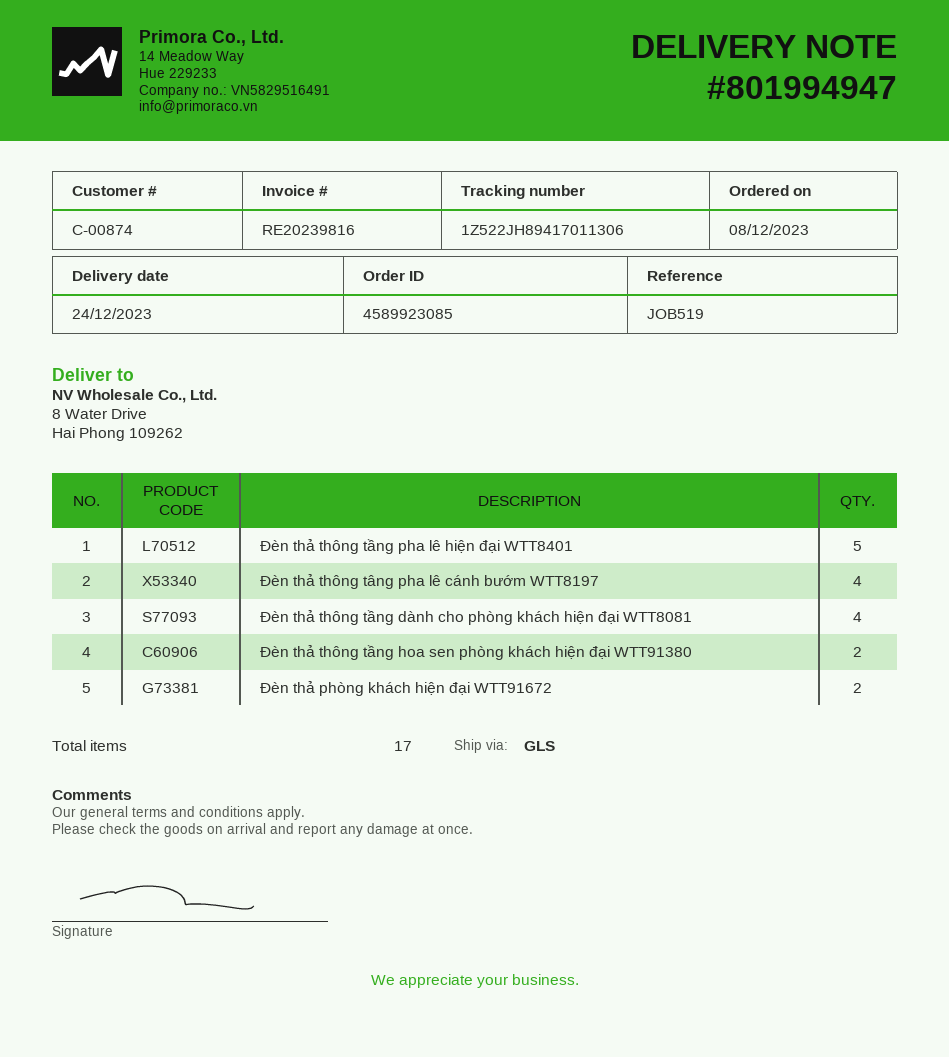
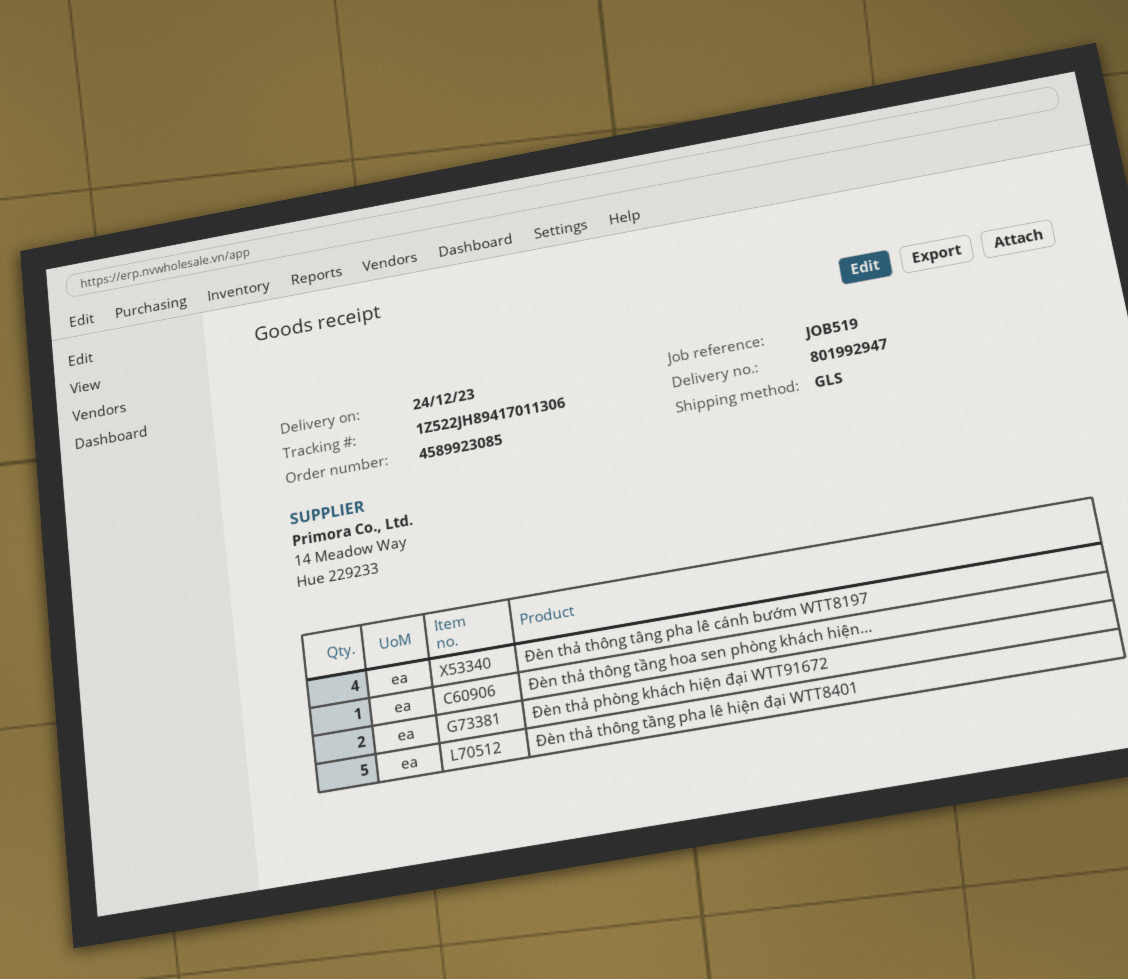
delivery note number: 801994947 -> 801992947
Đèn thả thông tầng dành cho phòng khách hiện đại WTT8081: 4 -> none
Đèn thả thông tầng hoa sen phòng khách hiện đại WTT91380: 2 -> 1

